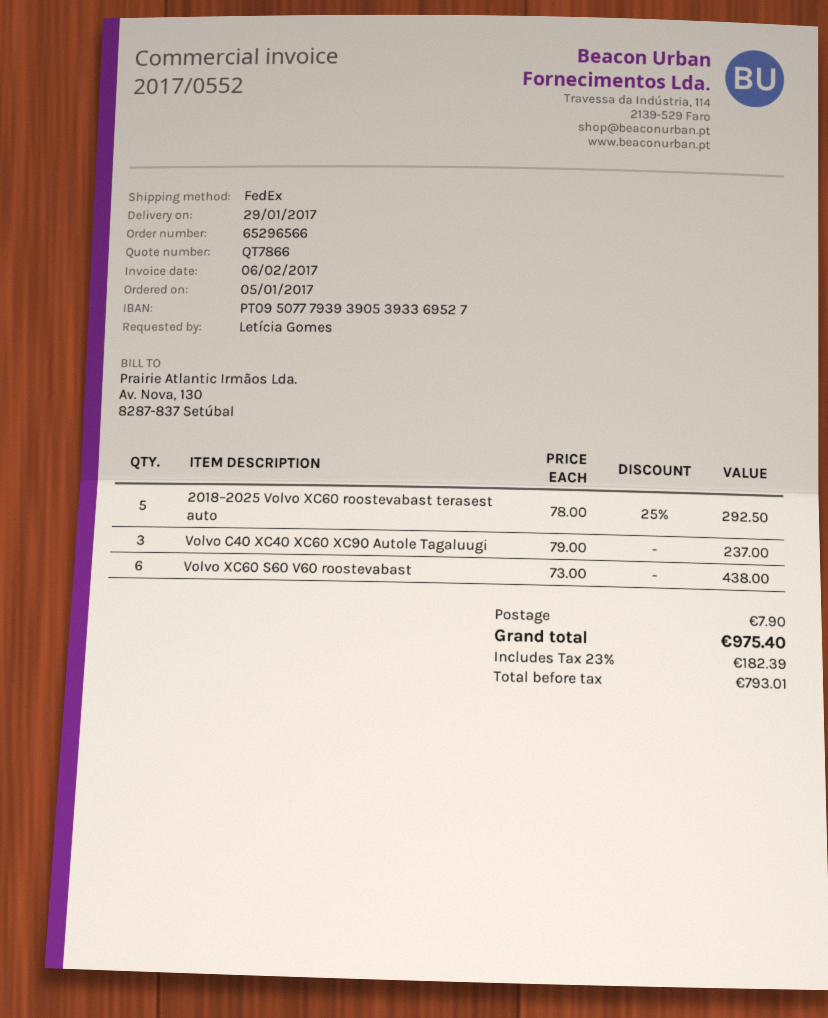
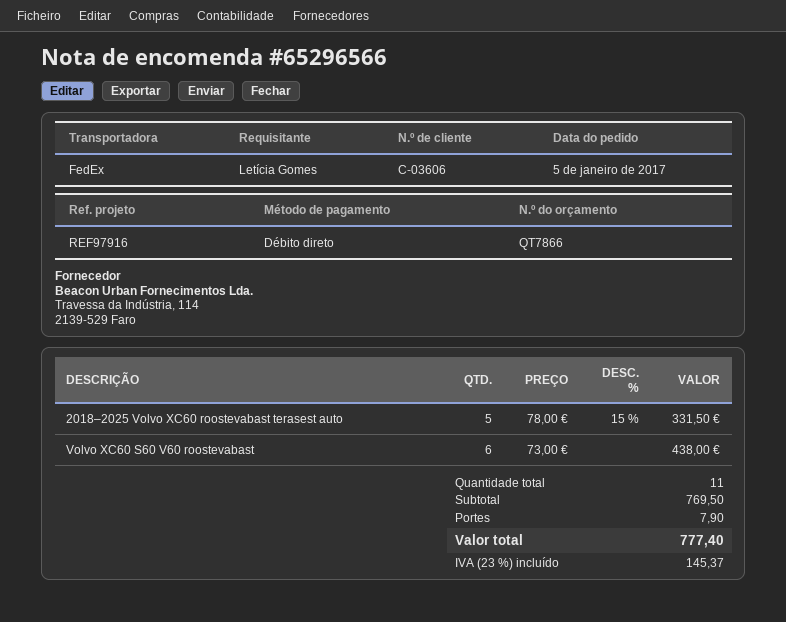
2018–2025 Volvo XC60 roostevabast terasest auto: 5 x 78.00 - 25% = 292.50 -> 5 x 78.00 - 15% = 331.50
Volvo C40 XC40 XC60 XC90 Autole Tagaluugi: 3 x 79.00 = 237.00 -> none
tax: 23% = 182.39 -> 23% = 145.37
total: 975.40 -> 777.40

